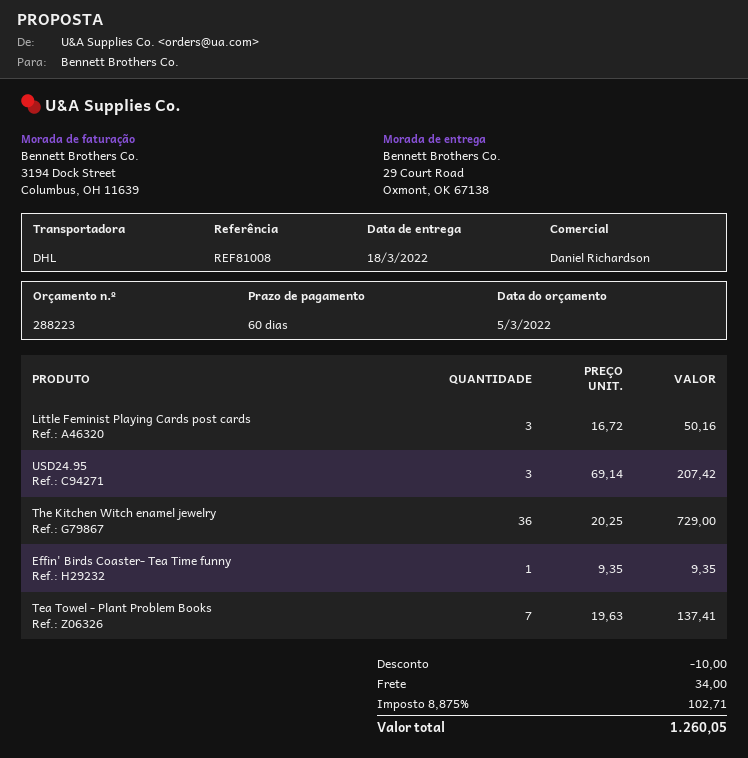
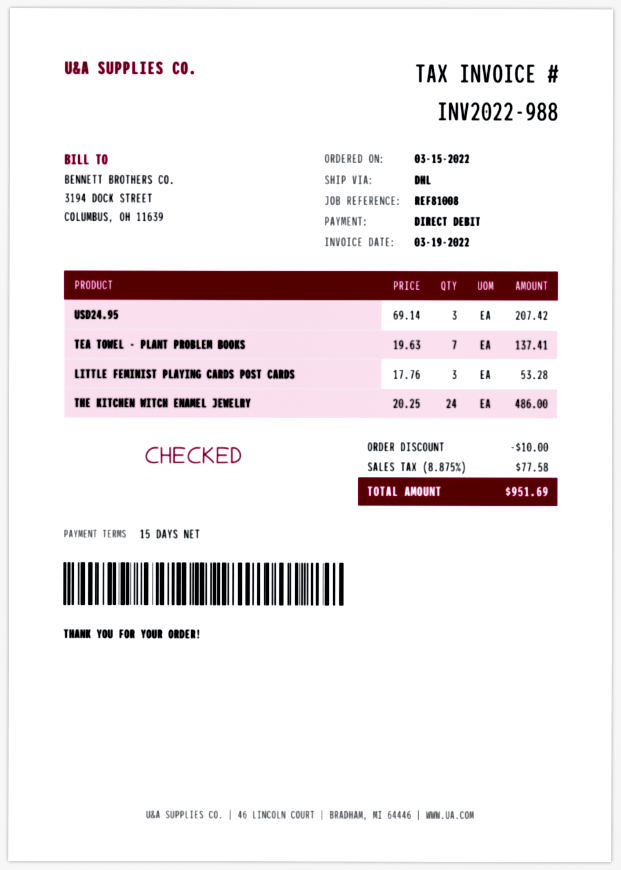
payment terms: 60 days -> 15 days
Little Feminist Playing Cards post cards: 3 x 16.72 = 50.16 -> 3 x 17.76 = 53.28
The Kitchen Witch enamel jewelry: 36 x 20.25 = 729.00 -> 24 x 20.25 = 486.00
Effin' Birds Coaster- Tea Time funny: 1 x 9.35 = 9.35 -> none
shipping: 34.00 -> none
tax: 8.875% = 102.71 -> 8.875% = 77.58
total: 1260.05 -> 951.69

